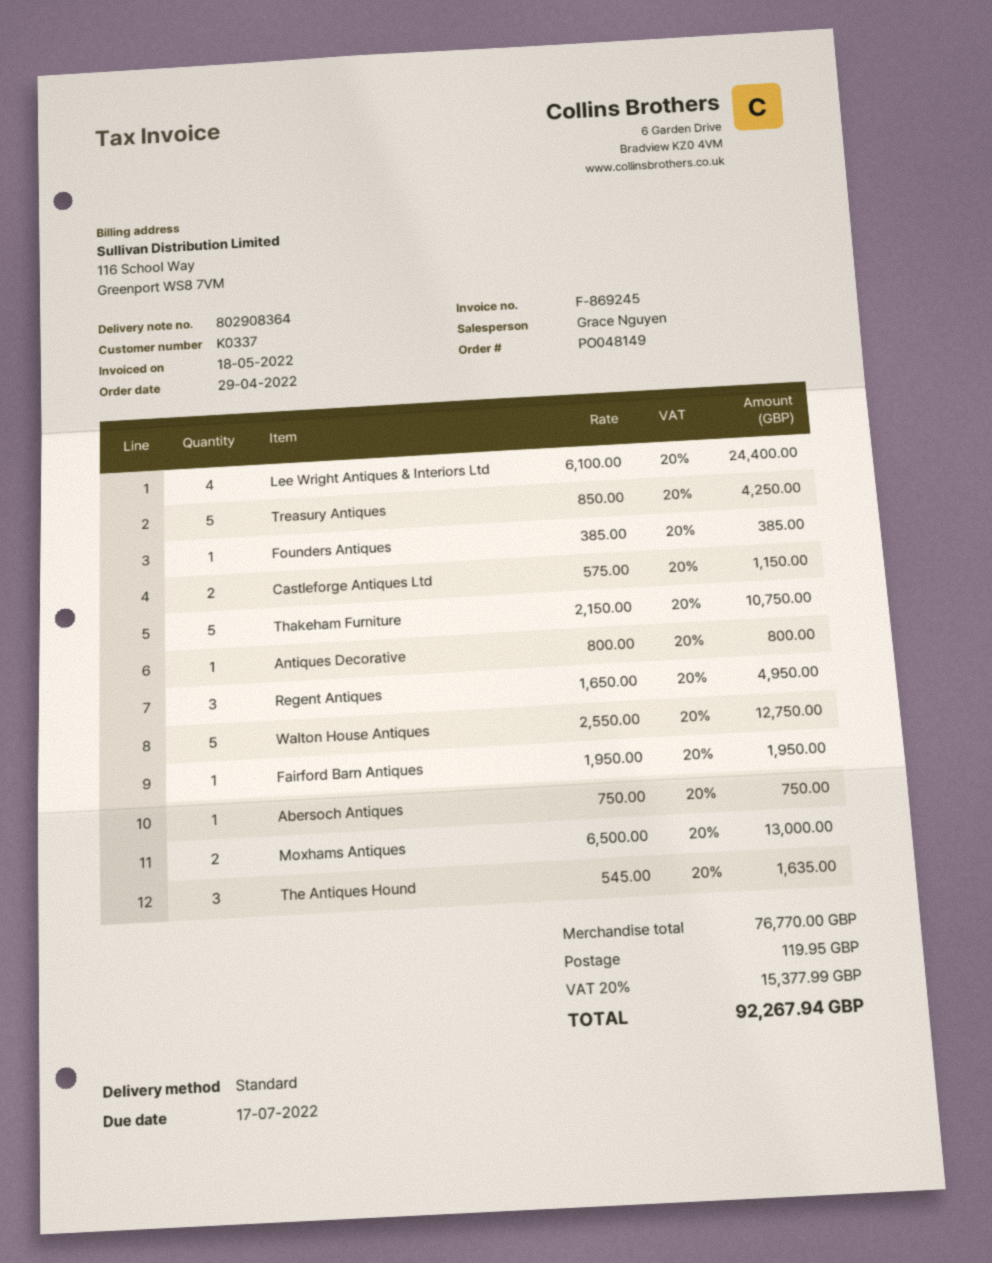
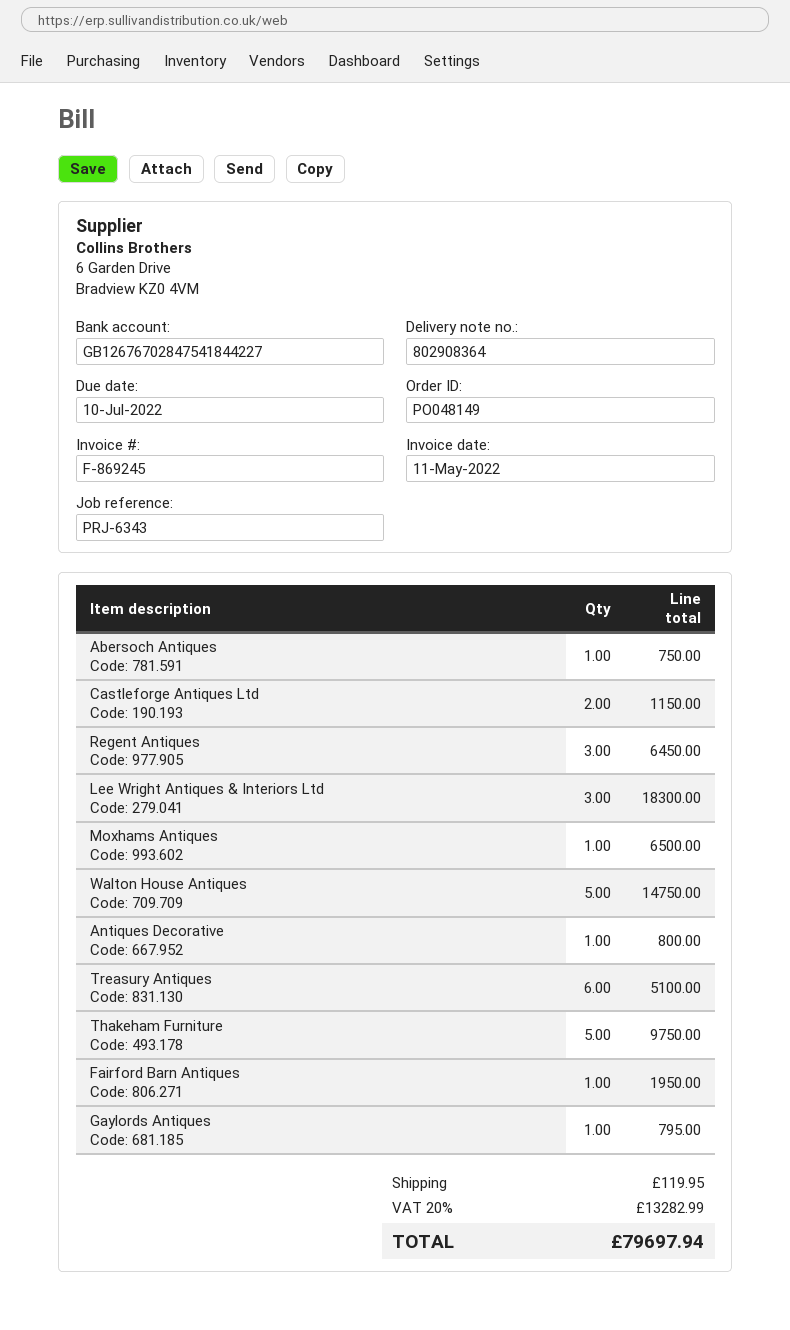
invoice date: 2022-05-18 -> 2022-05-11
due date: 2022-07-17 -> 2022-07-10
Lee Wright Antiques & Interiors Ltd: 4 for 24400.00 -> 3 for 18300.00
Treasury Antiques: 5 for 4250.00 -> 6 for 5100.00
Founders Antiques: 1 for 385.00 -> none
Thakeham Furniture: 5 for 10750.00 -> 5 for 9750.00
Regent Antiques: 3 for 4950.00 -> 3 for 6450.00
Walton House Antiques: 5 for 12750.00 -> 5 for 14750.00
Moxhams Antiques: 2 for 13000.00 -> 1 for 6500.00
The Antiques Hound: 3 for 1635.00 -> none
Gaylords Antiques: none -> 1 for 795.00
tax: 20% = 15377.99 -> 20% = 13282.99
total: 92267.94 -> 79697.94

